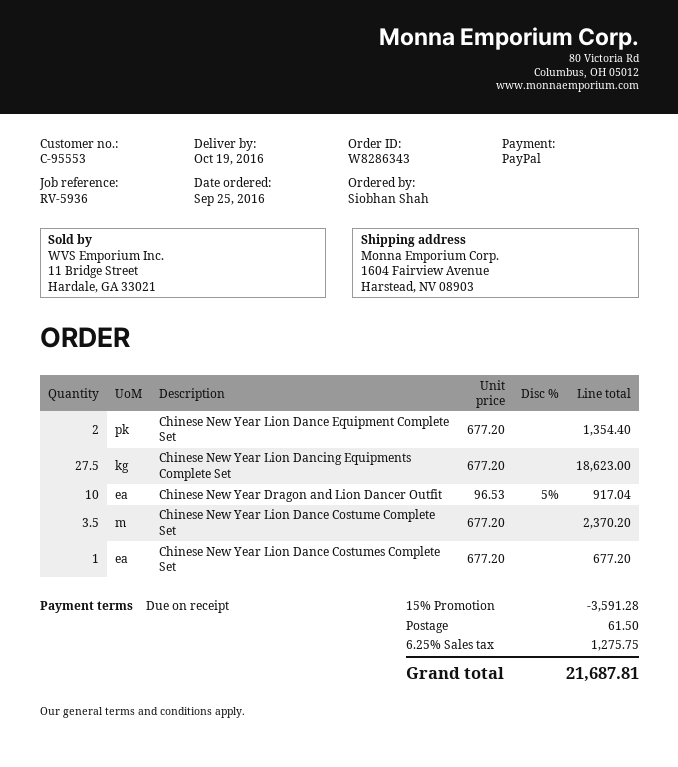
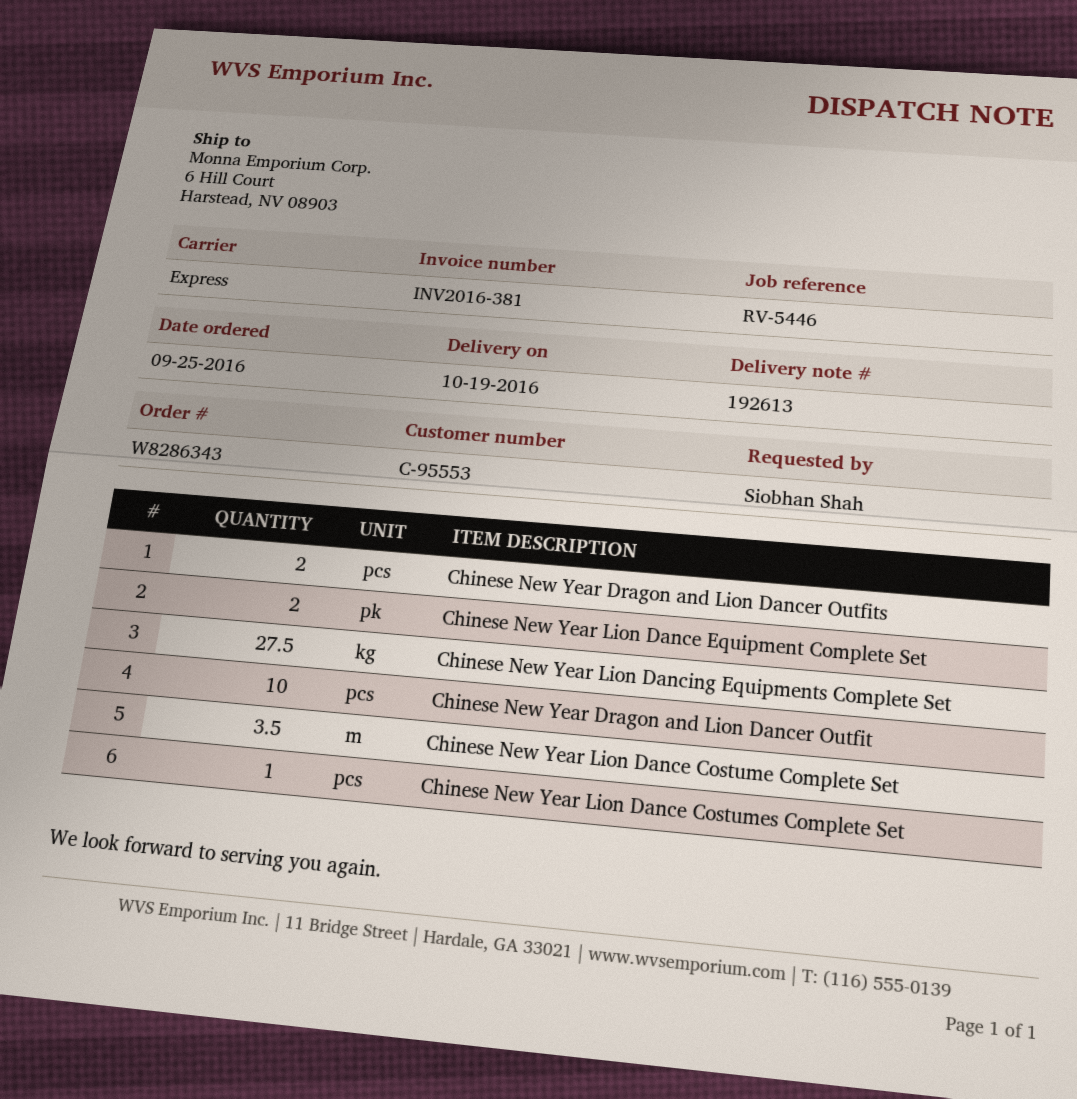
reference: RV-5936 -> RV-5446
ship to: 1604 Fairview Avenue, Harstead, NV 08903 -> 6 Hill Court, Harstead, NV 08903
Chinese New Year Dragon and Lion Dancer Outfits: none -> 2

